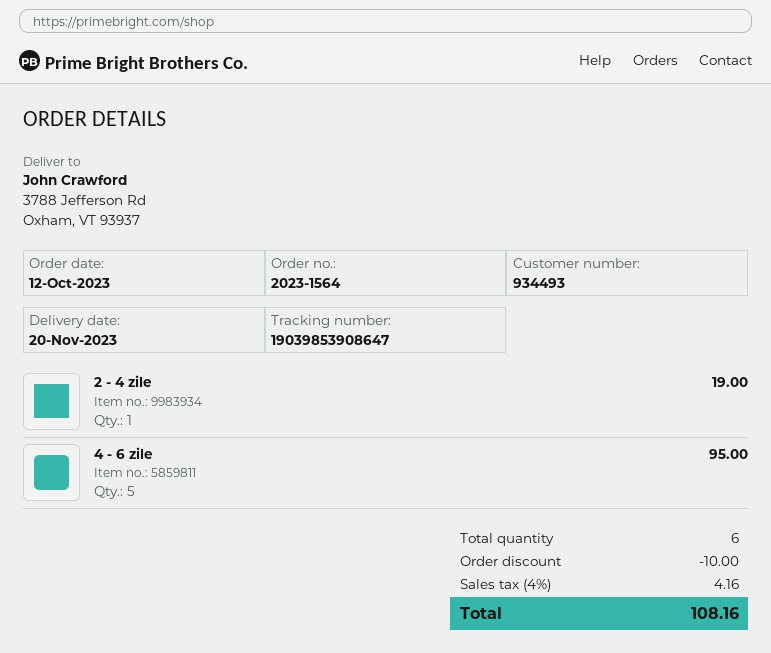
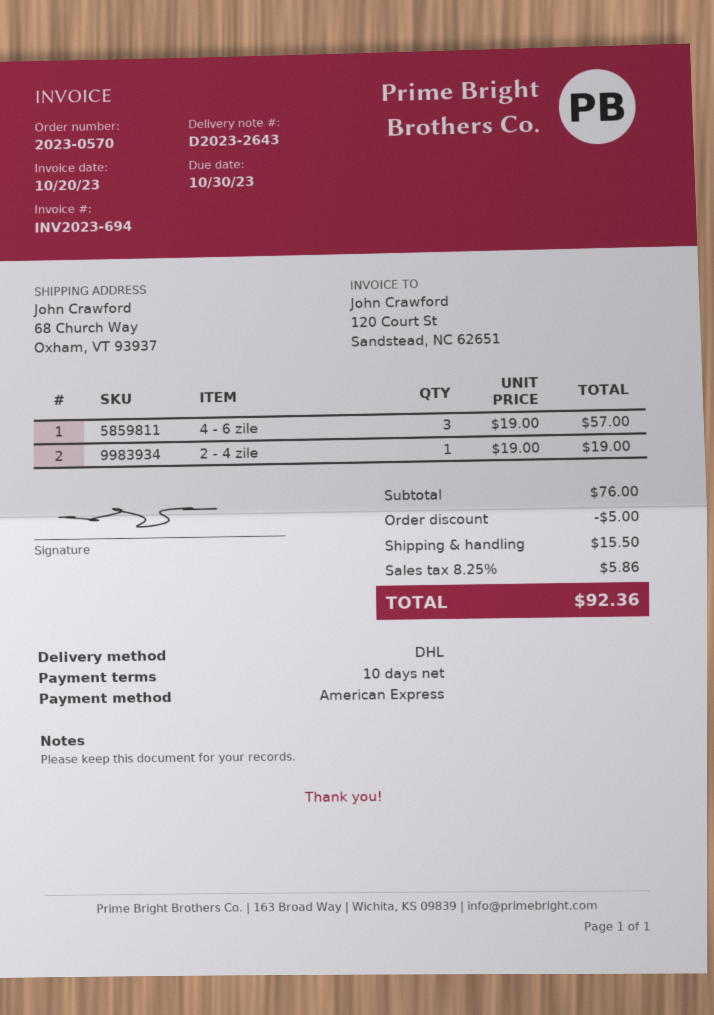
order number: 2023-1564 -> 2023-0570
ship to: 3788 Jefferson Rd, Oxham, VT 93937 -> 68 Church Way, Oxham, VT 93937
4 - 6 zile: 5 for 95.00 -> 3 for 57.00
discount: 10.00 -> 5.00
shipping: none -> 15.50
tax: 4% = 4.16 -> 8.25% = 5.86
total: 108.16 -> 92.36

